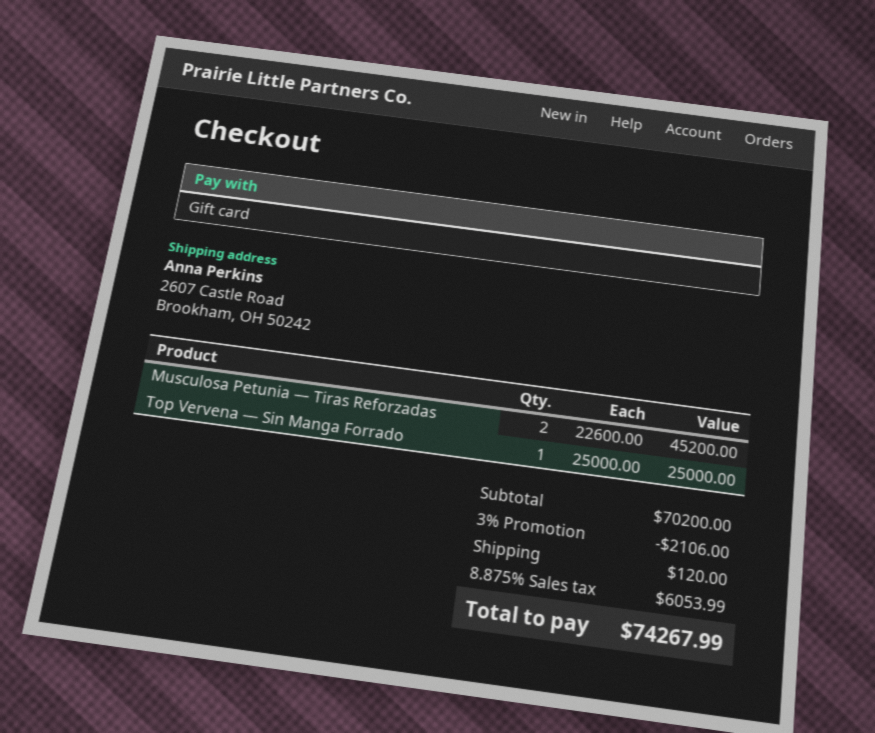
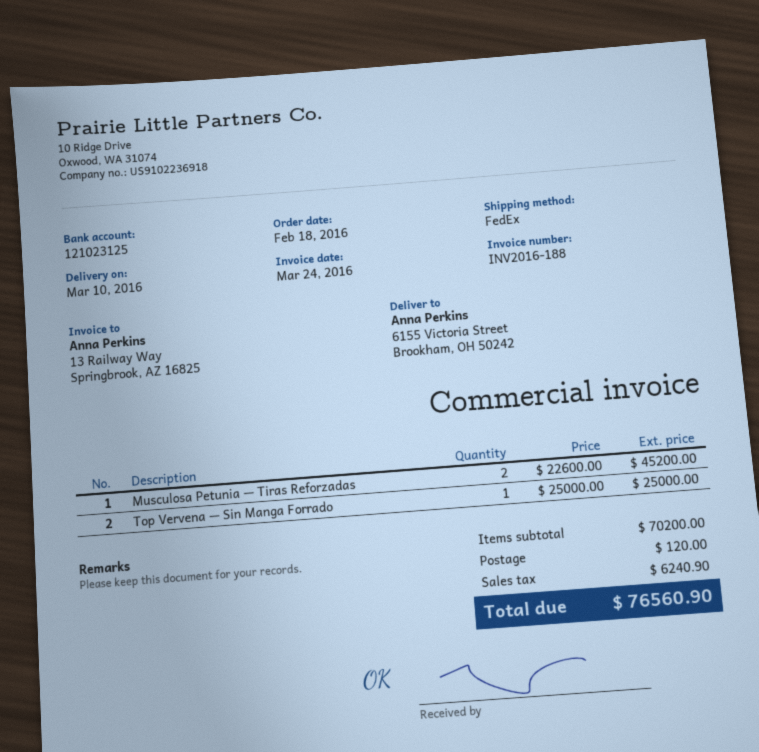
ship to: 2607 Castle Road, Brookham, OH 50242 -> 6155 Victoria Street, Brookham, OH 50242
discount: 3% = 2106.00 -> none
tax: 6053.99 -> 6240.90
total: 74267.99 -> 76560.90

